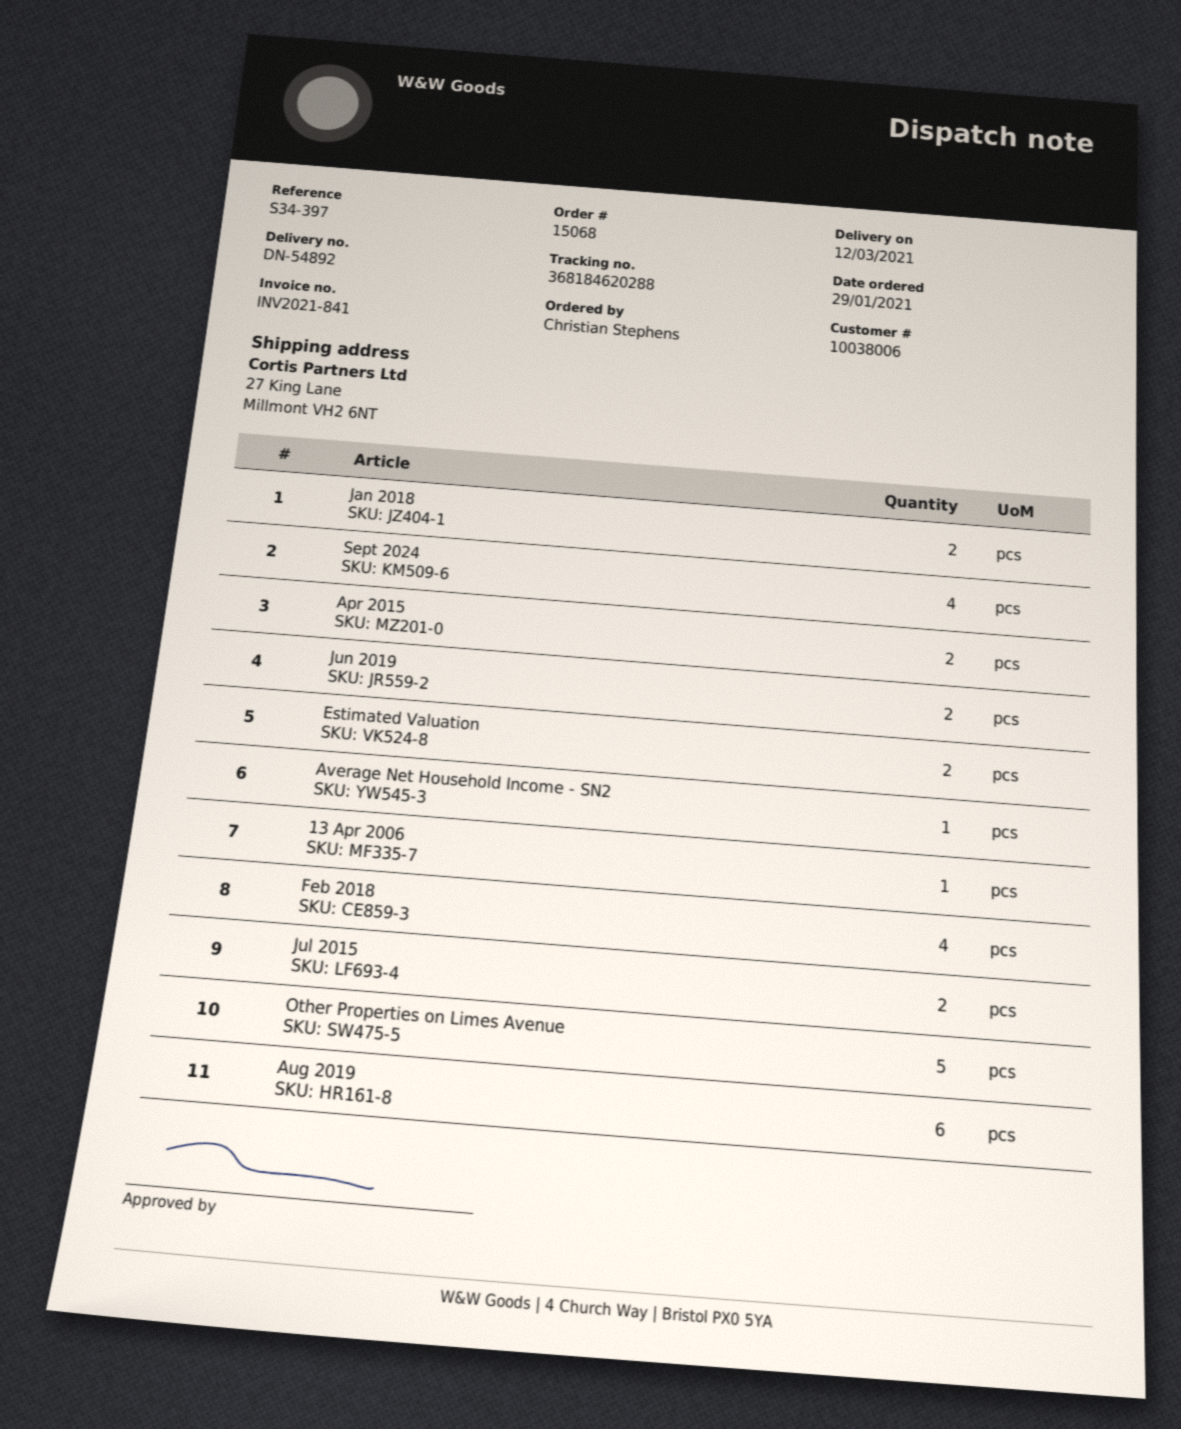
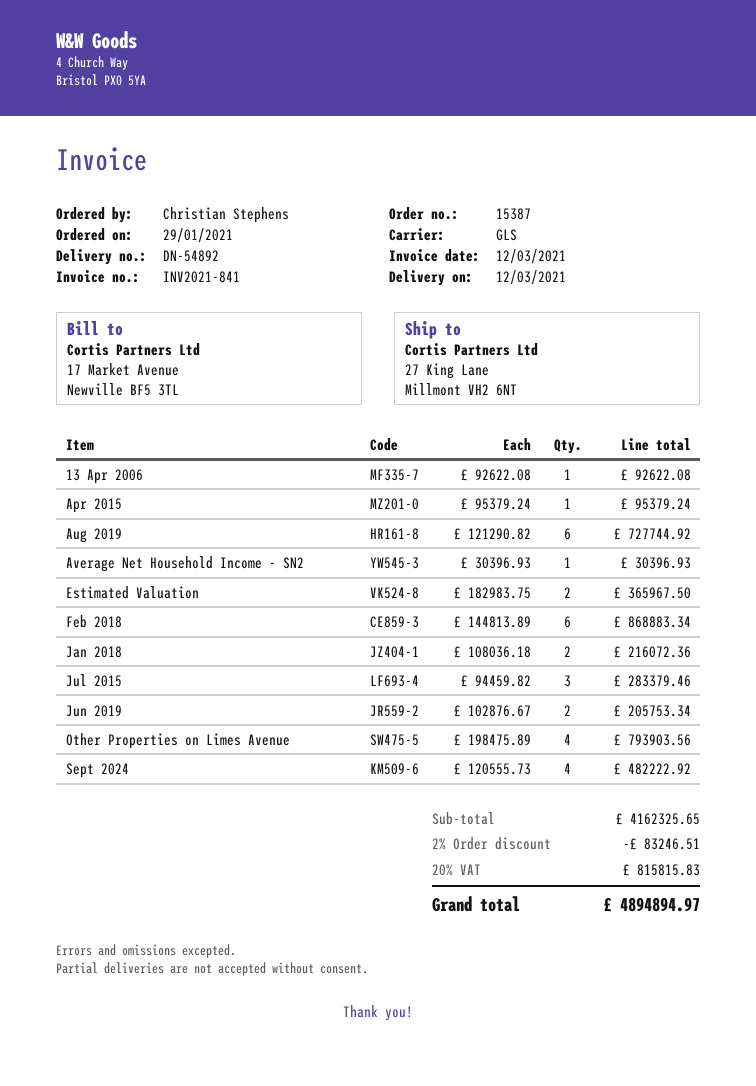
order number: 15068 -> 15387
Apr 2015: 2 -> 1
Feb 2018: 4 -> 6
Jul 2015: 2 -> 3
Other Properties on Limes Avenue: 5 -> 4

